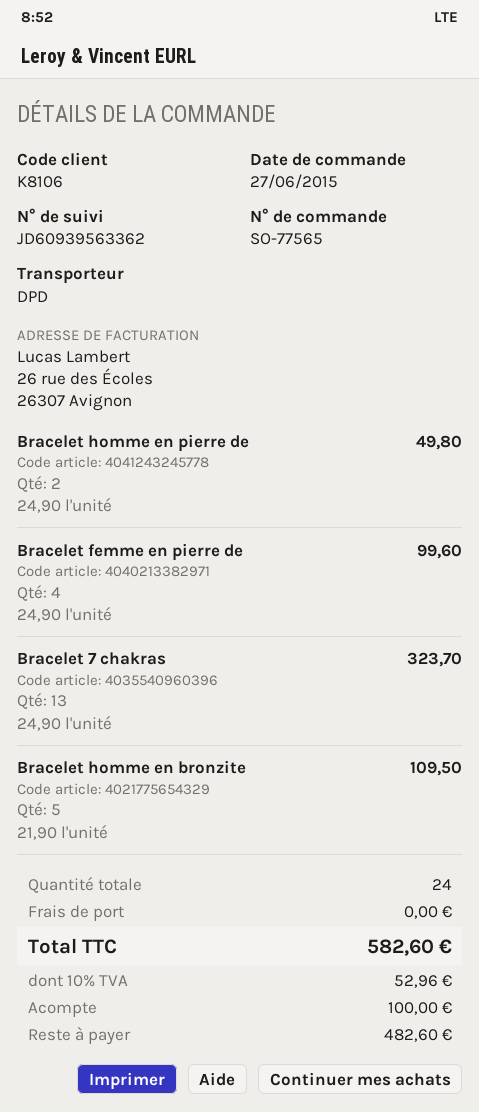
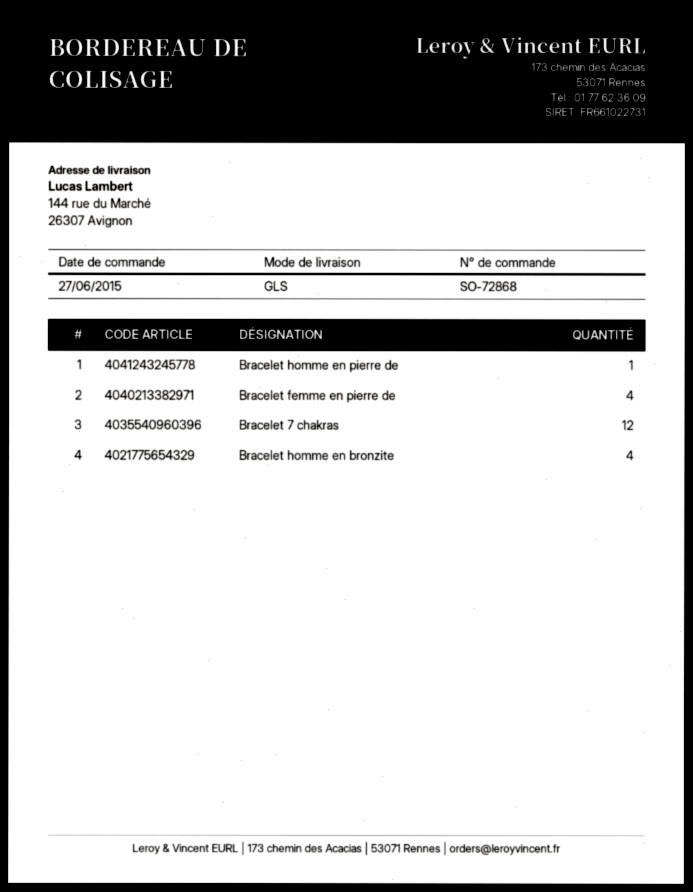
order number: SO-77565 -> SO-72868
shipping method: DPD -> GLS
Bracelet homme en pierre de: 2 -> 1
Bracelet 7 chakras: 13 -> 12
Bracelet homme en bronzite: 5 -> 4

